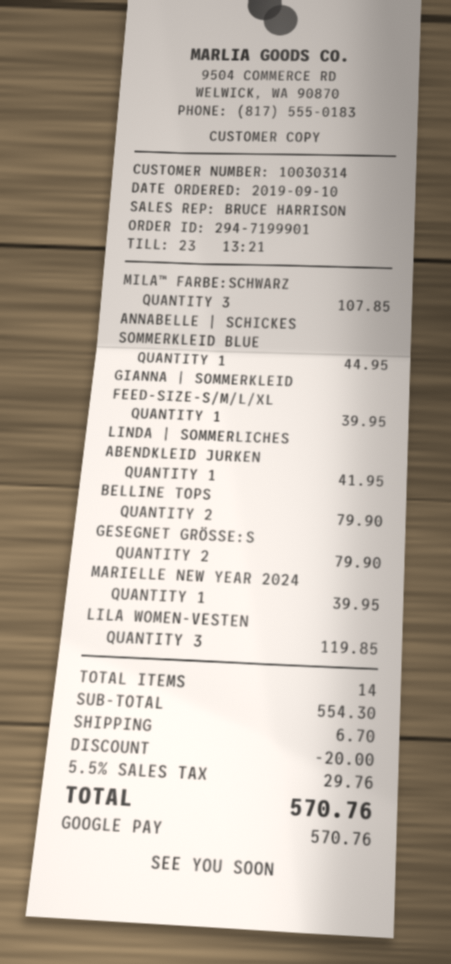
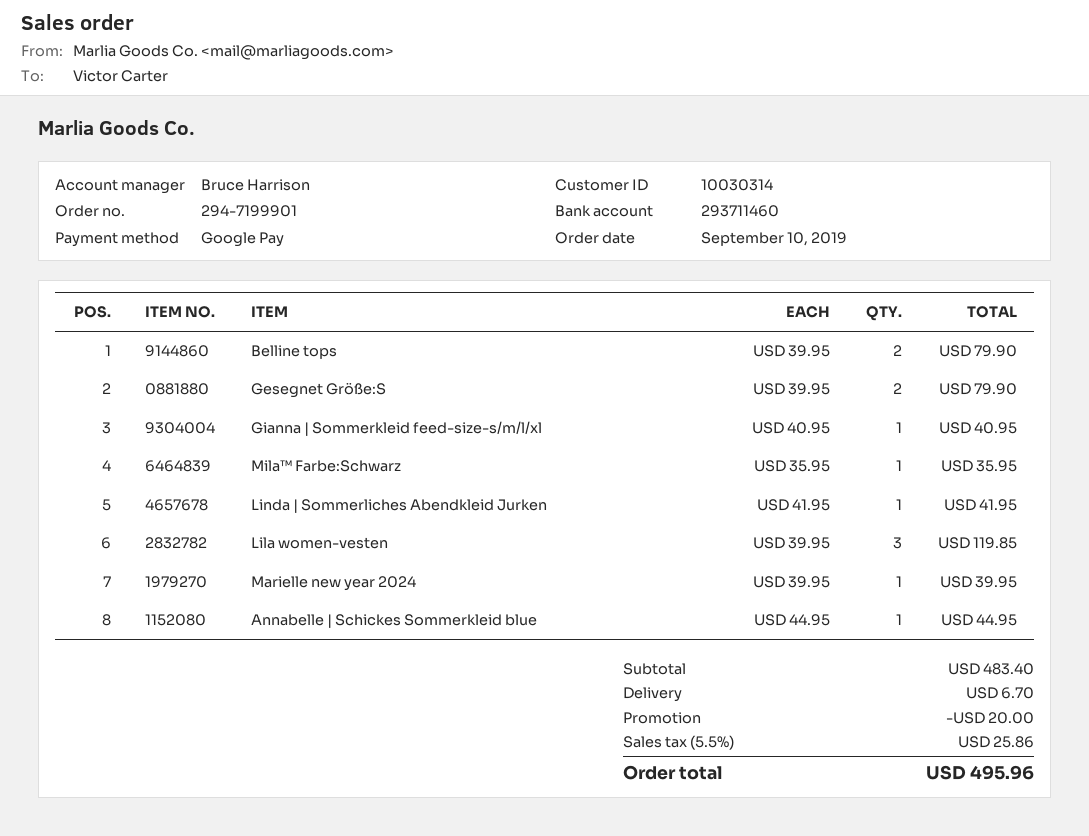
MILA™ FARBE:SCHWARZ: 3 for 107.85 -> 1 for 35.95
GIANNA | SOMMERKLEID FEED-SIZE-S/M/L/XL: 1 for 39.95 -> 1 for 40.95
subtotal: 554.30 -> 483.40
tax: 5.5% = 29.76 -> 5.5% = 25.86
total: 570.76 -> 495.96

